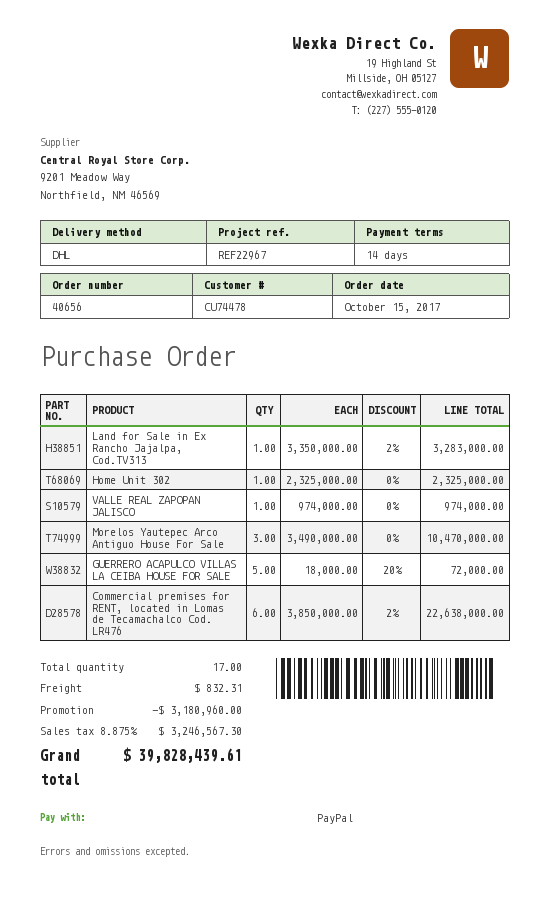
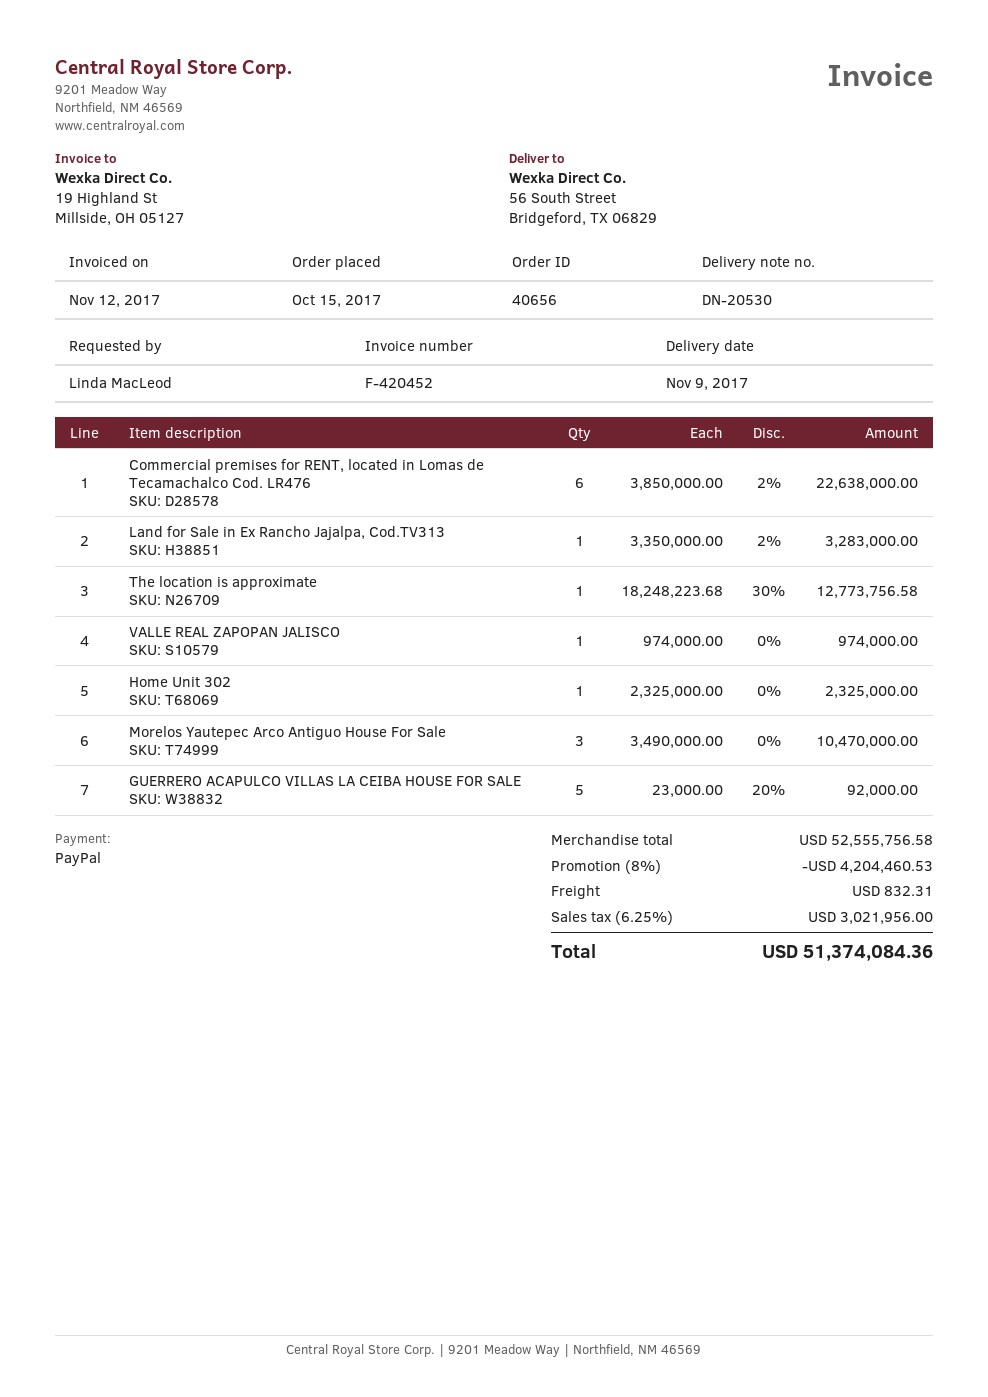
GUERRERO ACAPULCO VILLAS LA CEIBA HOUSE FOR SALE: 5 x 18000.00 - 20% = 72000.00 -> 5 x 23000.00 - 20% = 92000.00
The location is approximate: none -> 1 x 18248223.68 - 30% = 12773756.58
discount: 3180960.00 -> 4204460.53
tax: 8.875% = 3246567.30 -> 6.25% = 3021956.00
total: 39828439.61 -> 51374084.36

